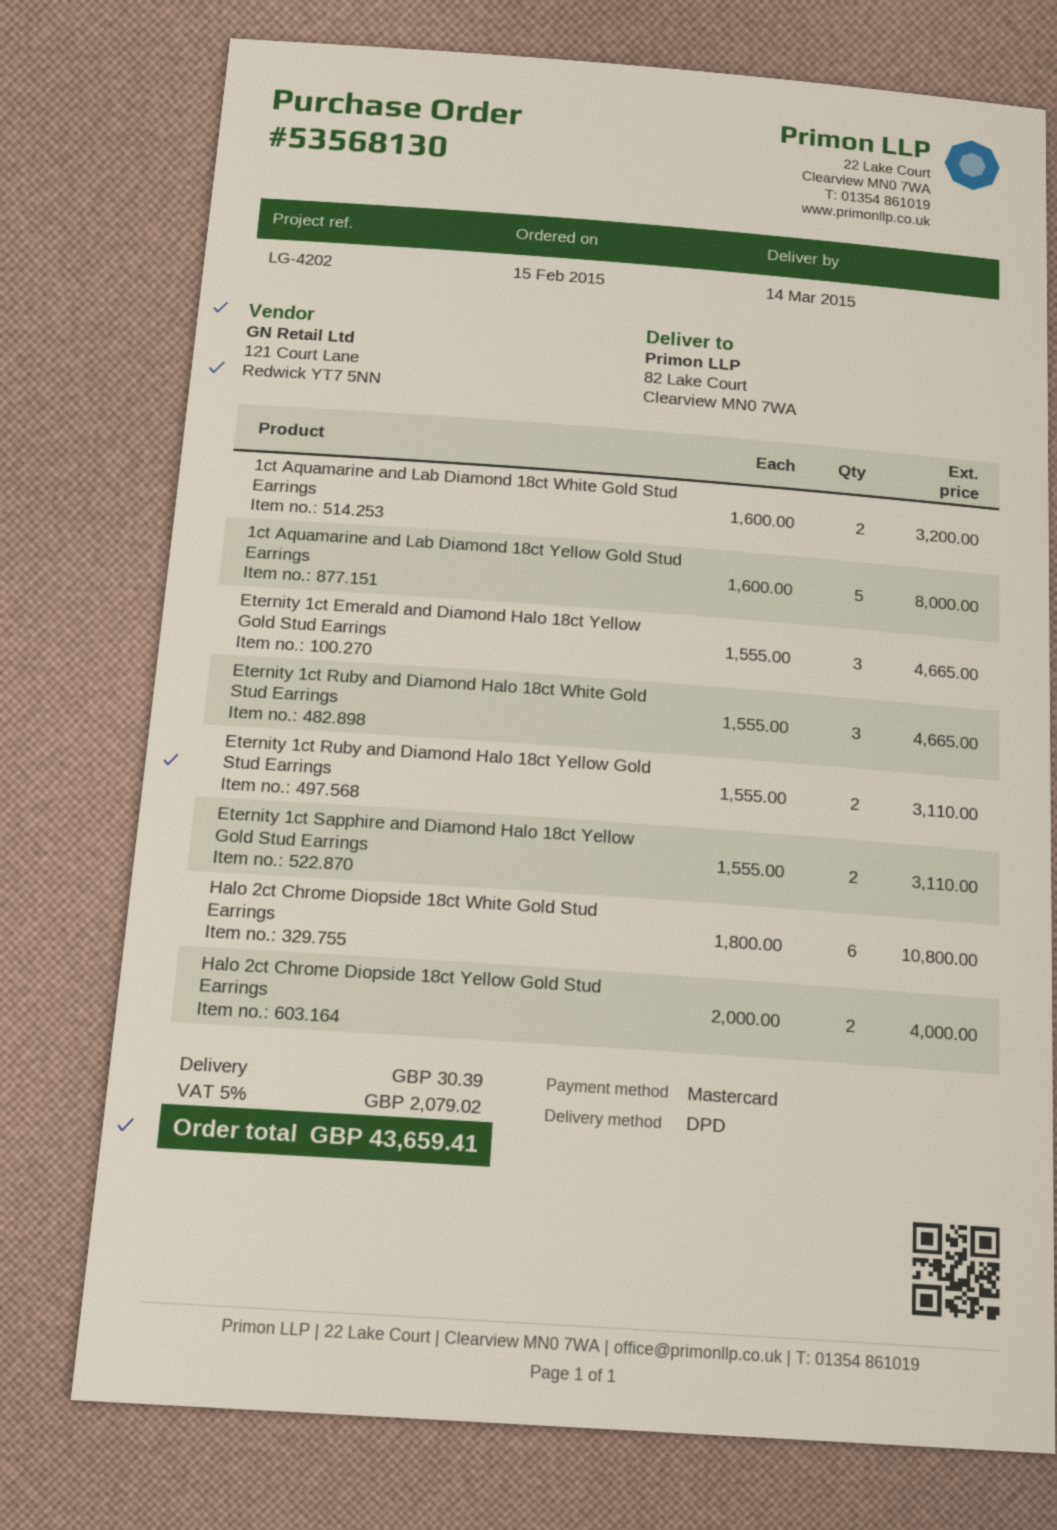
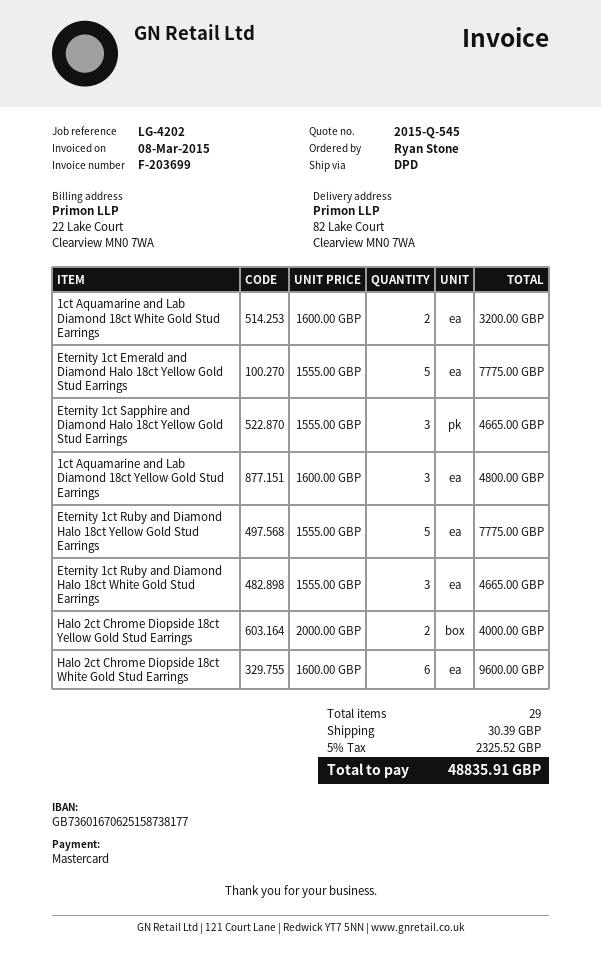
1ct Aquamarine and Lab Diamond 18ct Yellow Gold Stud Earrings: 5 x 1600.00 = 8000.00 -> 3 x 1600.00 = 4800.00
Eternity 1ct Emerald and Diamond Halo 18ct Yellow Gold Stud Earrings: 3 x 1555.00 = 4665.00 -> 5 x 1555.00 = 7775.00
Eternity 1ct Ruby and Diamond Halo 18ct Yellow Gold Stud Earrings: 2 x 1555.00 = 3110.00 -> 5 x 1555.00 = 7775.00
Eternity 1ct Sapphire and Diamond Halo 18ct Yellow Gold Stud Earrings: 2 x 1555.00 = 3110.00 -> 3 x 1555.00 = 4665.00
Halo 2ct Chrome Diopside 18ct White Gold Stud Earrings: 6 x 1800.00 = 10800.00 -> 6 x 1600.00 = 9600.00
tax: 5% = 2079.02 -> 5% = 2325.52
total: 43659.41 -> 48835.91

